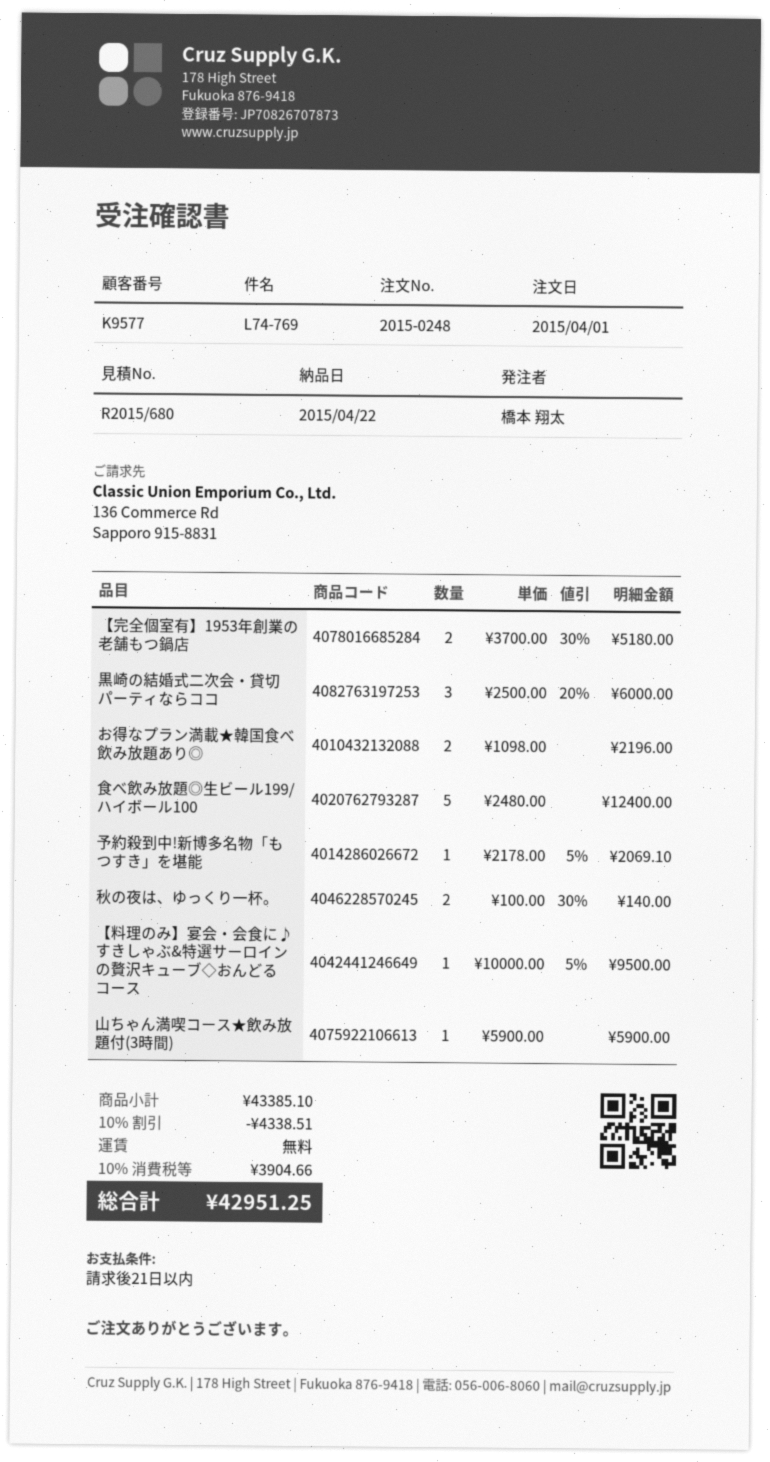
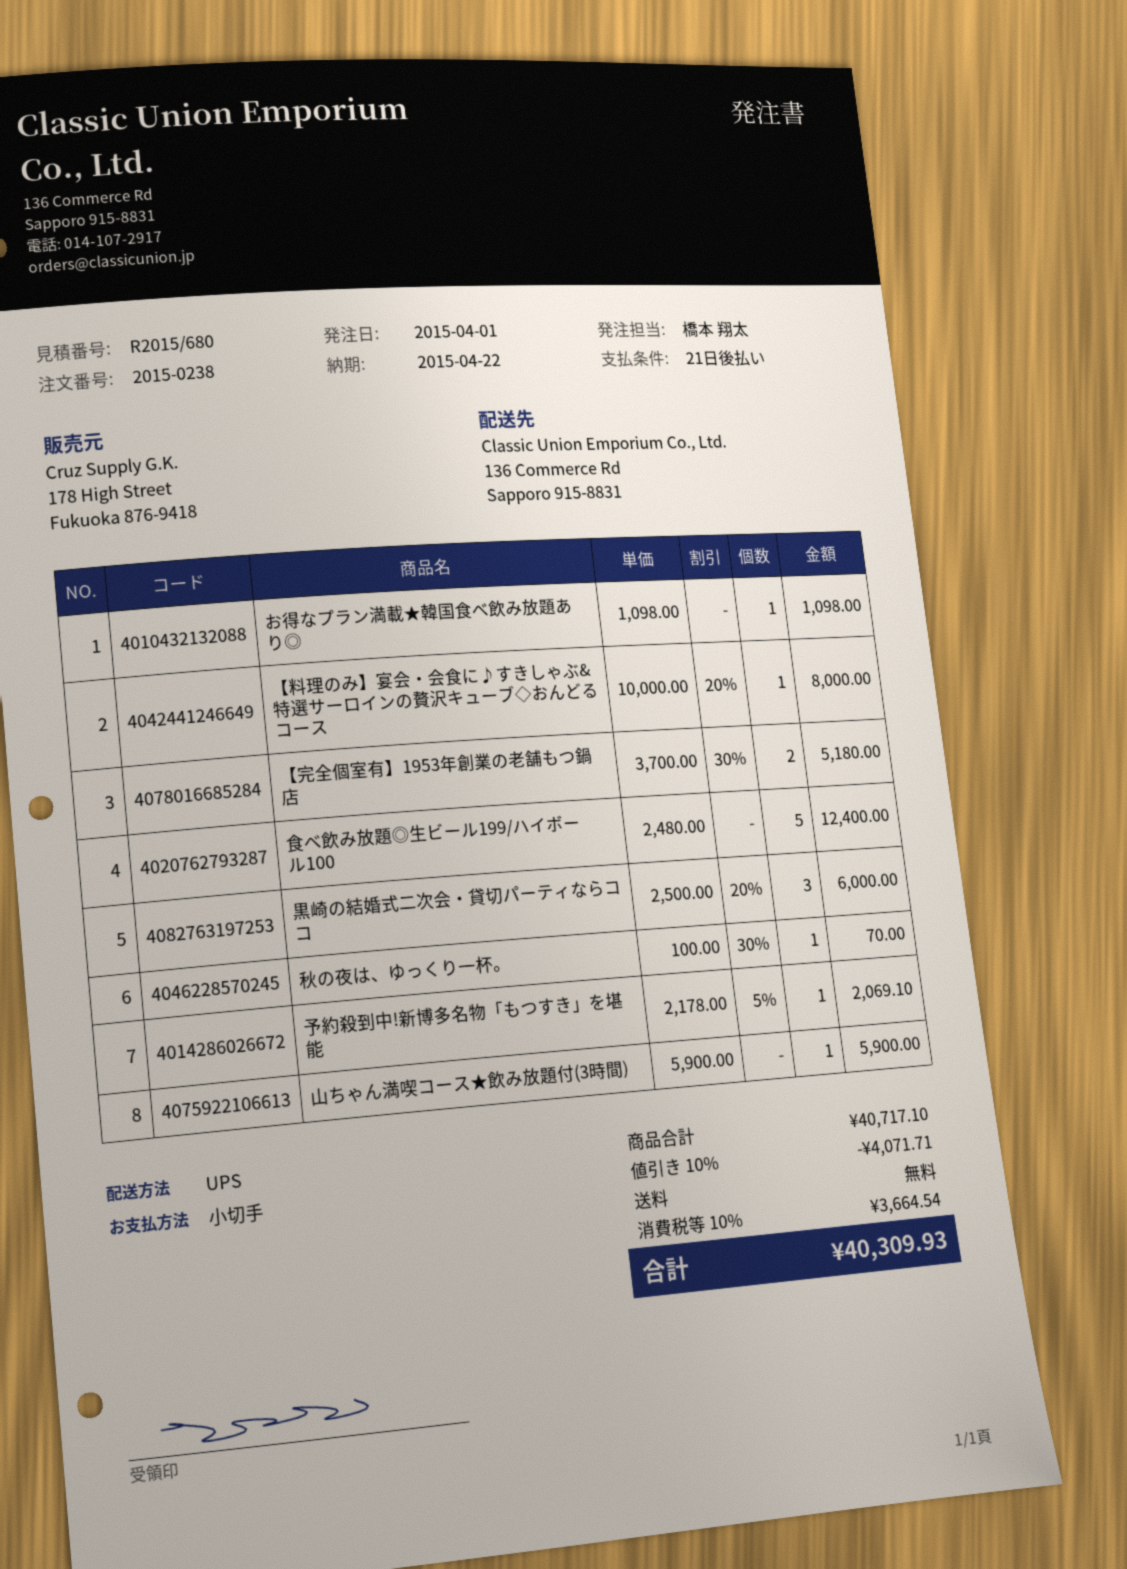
order number: 2015-0248 -> 2015-0238
お得なプラン満載★韓国食べ飲み放題あり◎: 2 x 1098.00 = 2196.00 -> 1 x 1098.00 = 1098.00
秋の夜は、ゆっくり一杯。: 2 x 100.00 - 30% = 140.00 -> 1 x 100.00 - 30% = 70.00
【料理のみ】宴会・会食に♪すきしゃぶ&特選サーロインの贅沢キューブ◇おんどるコース: 1 x 10000.00 - 5% = 9500.00 -> 1 x 10000.00 - 20% = 8000.00
subtotal: 43385.10 -> 40717.10
discount: 10% = 4338.51 -> 10% = 4071.71
tax: 10% = 3904.66 -> 10% = 3664.54
total: 42951.25 -> 40309.93

